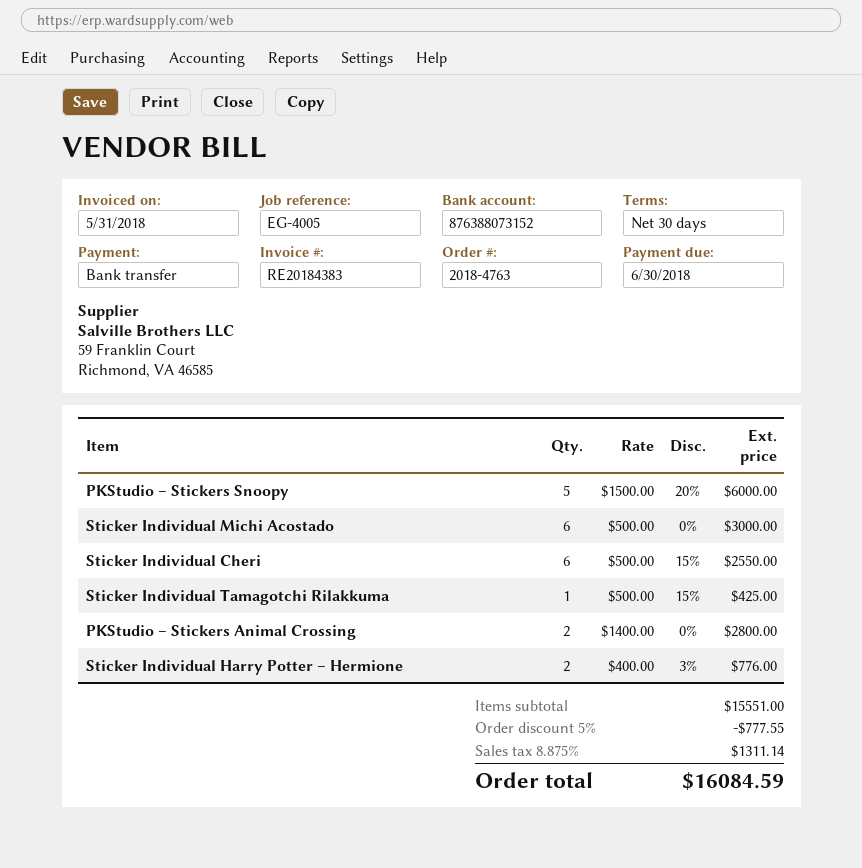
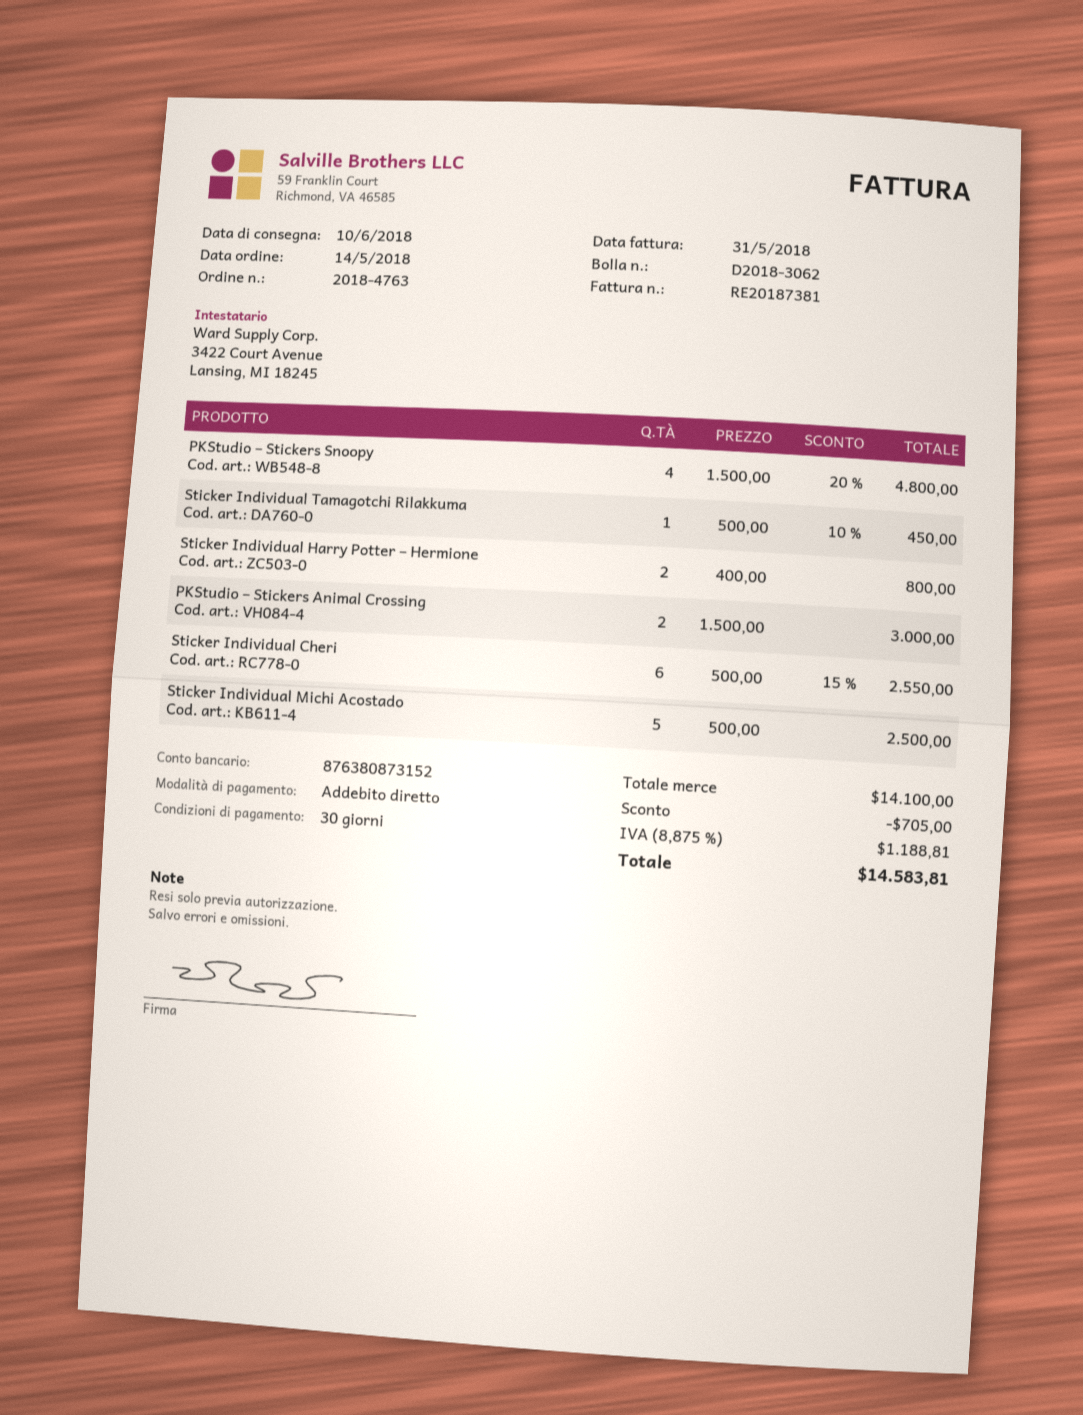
invoice number: RE20184383 -> RE20187381
payment method: bank transfer -> direct debit
bank account: 876388073152 -> 876380873152
PKStudio – Stickers Snoopy: 5 x 1500.00 - 20% = 6000.00 -> 4 x 1500.00 - 20% = 4800.00
Sticker Individual Michi Acostado: 6 x 500.00 = 3000.00 -> 5 x 500.00 = 2500.00
Sticker Individual Tamagotchi Rilakkuma: 1 x 500.00 - 15% = 425.00 -> 1 x 500.00 - 10% = 450.00
PKStudio – Stickers Animal Crossing: 2 x 1400.00 = 2800.00 -> 2 x 1500.00 = 3000.00
Sticker Individual Harry Potter – Hermione: 2 x 400.00 - 3% = 776.00 -> 2 x 400.00 = 800.00
subtotal: 15551.00 -> 14100.00
discount: 777.55 -> 705.00
tax: 8.875% = 1311.14 -> 8.875% = 1188.81
total: 16084.59 -> 14583.81

